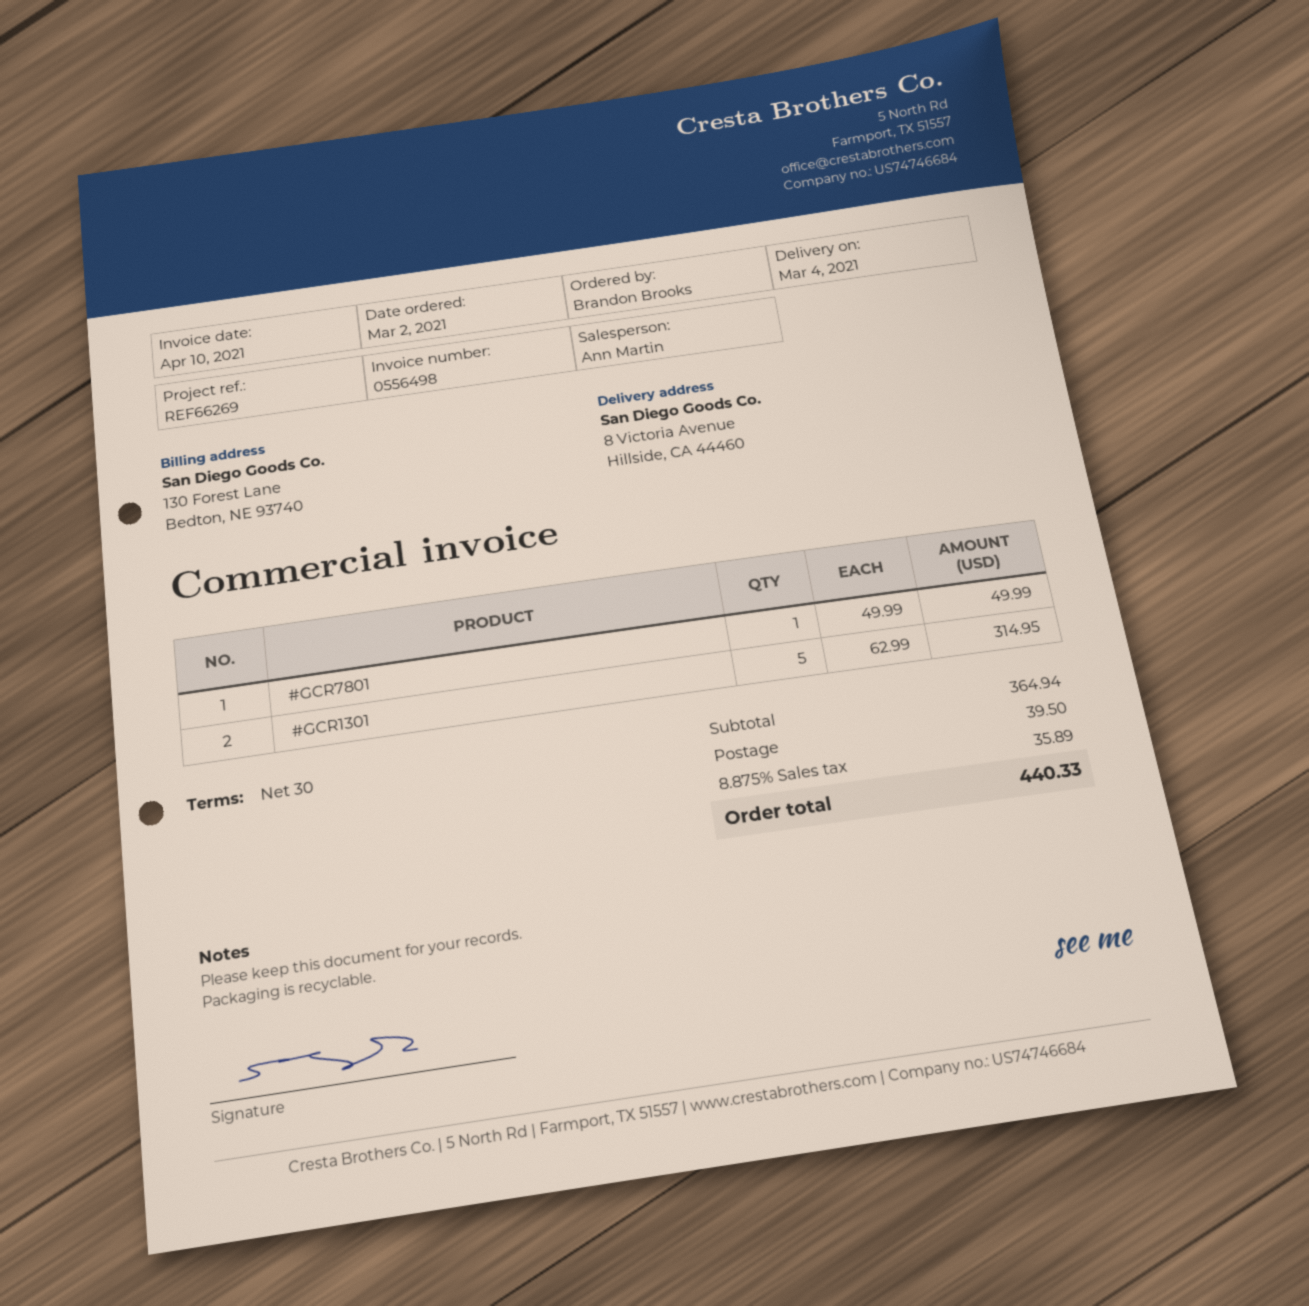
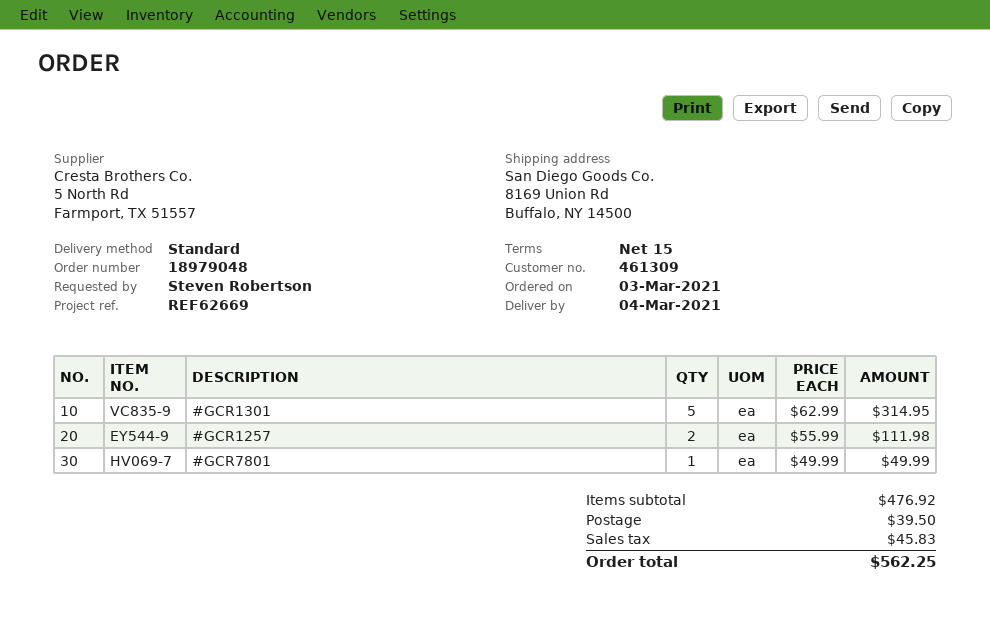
order date: 2021-03-02 -> 2021-03-03
payment terms: 30 days -> 15 days
reference: REF66269 -> REF62669
ordered by: Brandon Brooks -> Steven Robertson
ship to: 8 Victoria Avenue, Hillside, CA 44460 -> 8169 Union Rd, Buffalo, NY 14500
#GCR1257: none -> 2 x 55.99 = 111.98
subtotal: 364.94 -> 476.92
tax: 35.89 -> 45.83
total: 440.33 -> 562.25

